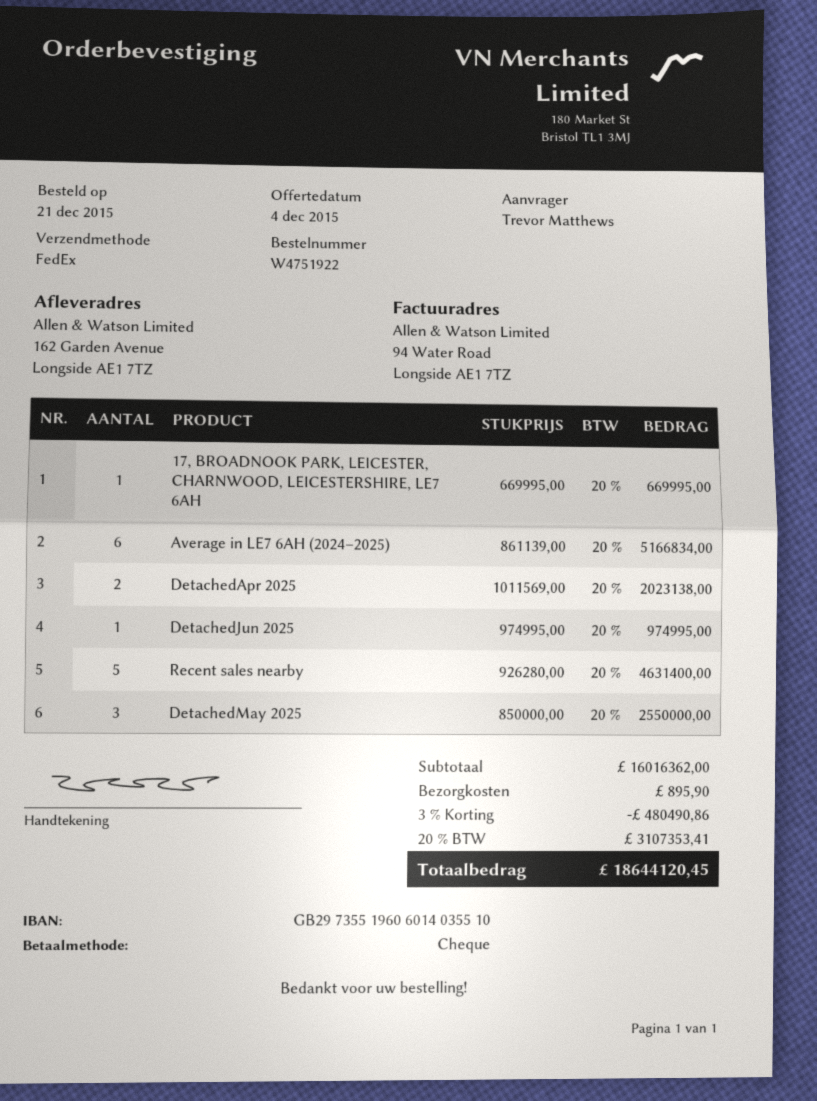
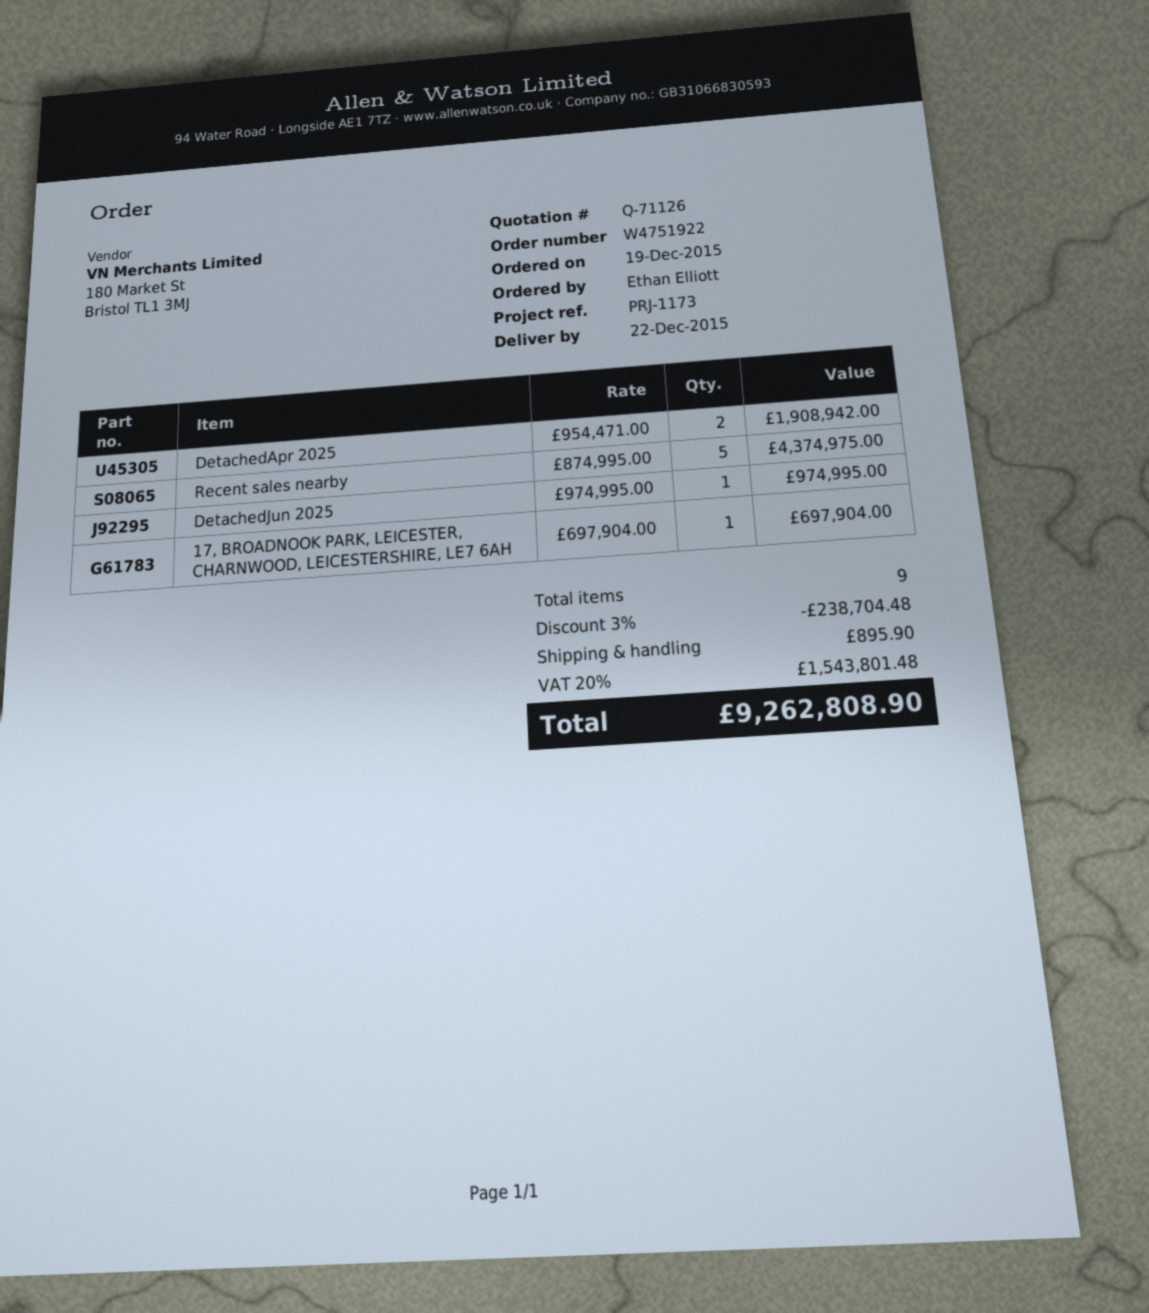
order date: 2015-12-21 -> 2015-12-19
ordered by: Trevor Matthews -> Ethan Elliott
17, BROADNOOK PARK, LEICESTER, CHARNWOOD, LEICESTERSHIRE, LE7 6AH: 1 x 669995.00 = 669995.00 -> 1 x 697904.00 = 697904.00
Average in LE7 6AH (2024–2025): 6 x 861139.00 = 5166834.00 -> none
DetachedApr 2025: 2 x 1011569.00 = 2023138.00 -> 2 x 954471.00 = 1908942.00
Recent sales nearby: 5 x 926280.00 = 4631400.00 -> 5 x 874995.00 = 4374975.00
DetachedMay 2025: 3 x 850000.00 = 2550000.00 -> none
discount: 3% = 480490.86 -> 3% = 238704.48
tax: 20% = 3107353.41 -> 20% = 1543801.48
total: 18644120.45 -> 9262808.90

